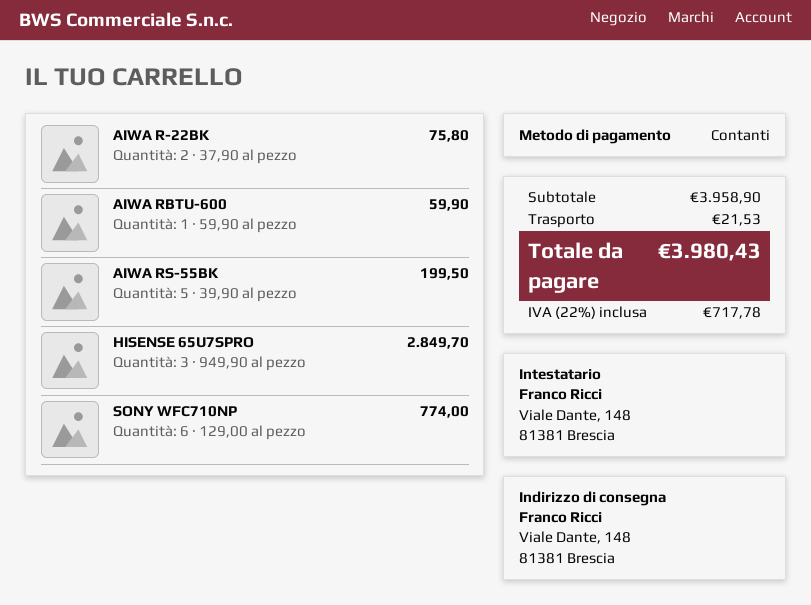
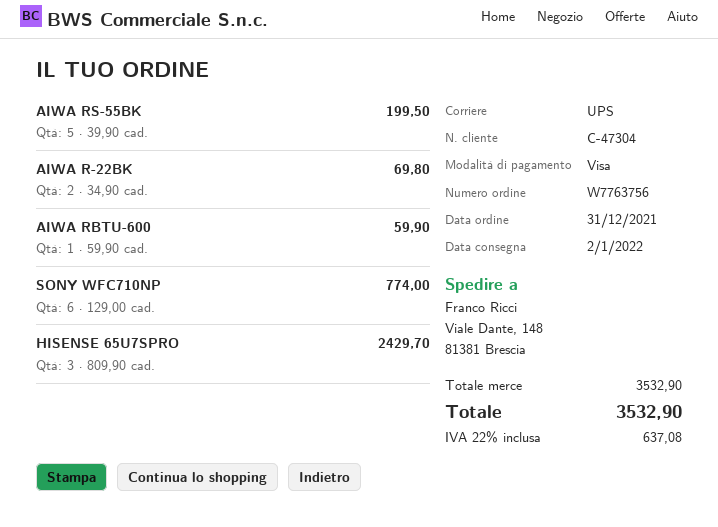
payment method: cash -> Visa
AIWA R-22BK: 2 x 37.90 = 75.80 -> 2 x 34.90 = 69.80
HISENSE 65U7SPRO: 3 x 949.90 = 2849.70 -> 3 x 809.90 = 2429.70
subtotal: 3958.90 -> 3532.90
shipping: 21.53 -> none
tax: 22% = 717.78 -> 22% = 637.08
total: 3980.43 -> 3532.90

